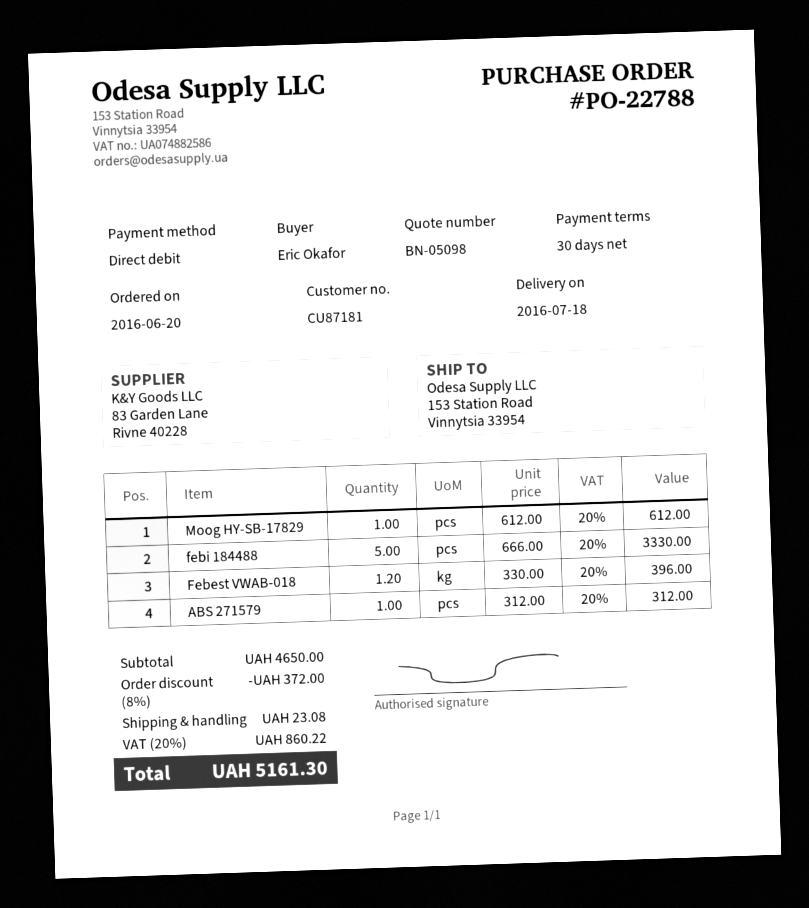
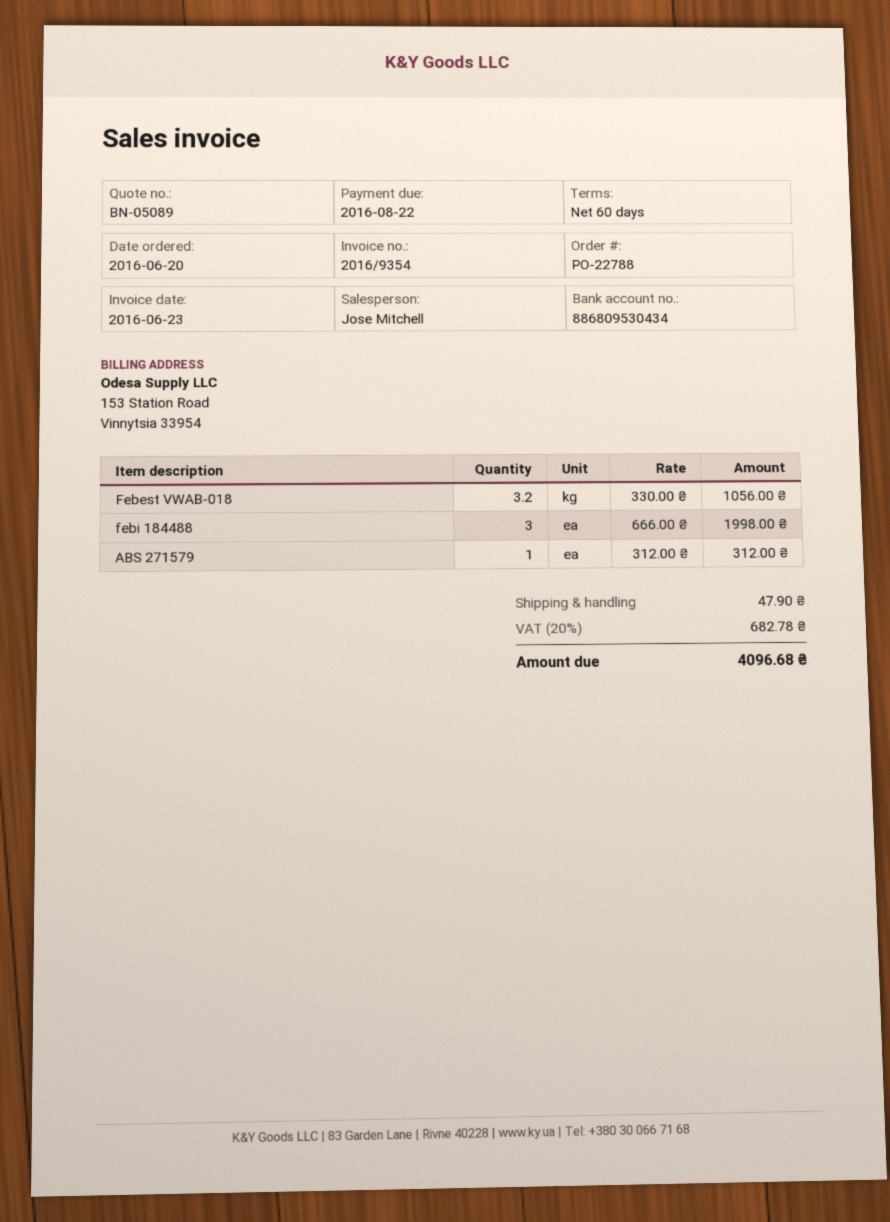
quote number: BN-05098 -> BN-05089
payment terms: 30 days -> 60 days
Moog HY-SB-17829: 1 x 612.00 = 612.00 -> none
febi 184488: 5 x 666.00 = 3330.00 -> 3 x 666.00 = 1998.00
Febest VWAB-018: 1.2 x 330.00 = 396.00 -> 3.2 x 330.00 = 1056.00
discount: 8% = 372.00 -> none
shipping: 23.08 -> 47.90
tax: 20% = 860.22 -> 20% = 682.78
total: 5161.30 -> 4096.68

